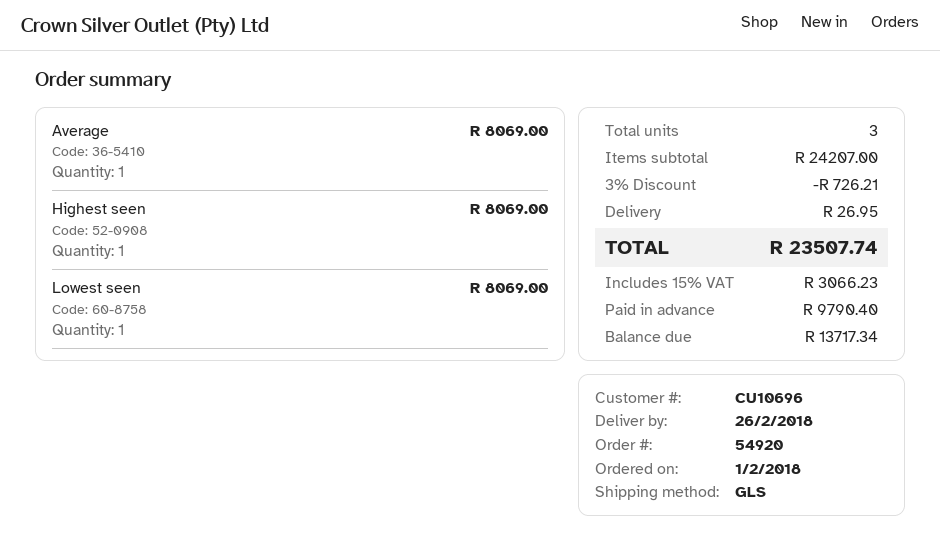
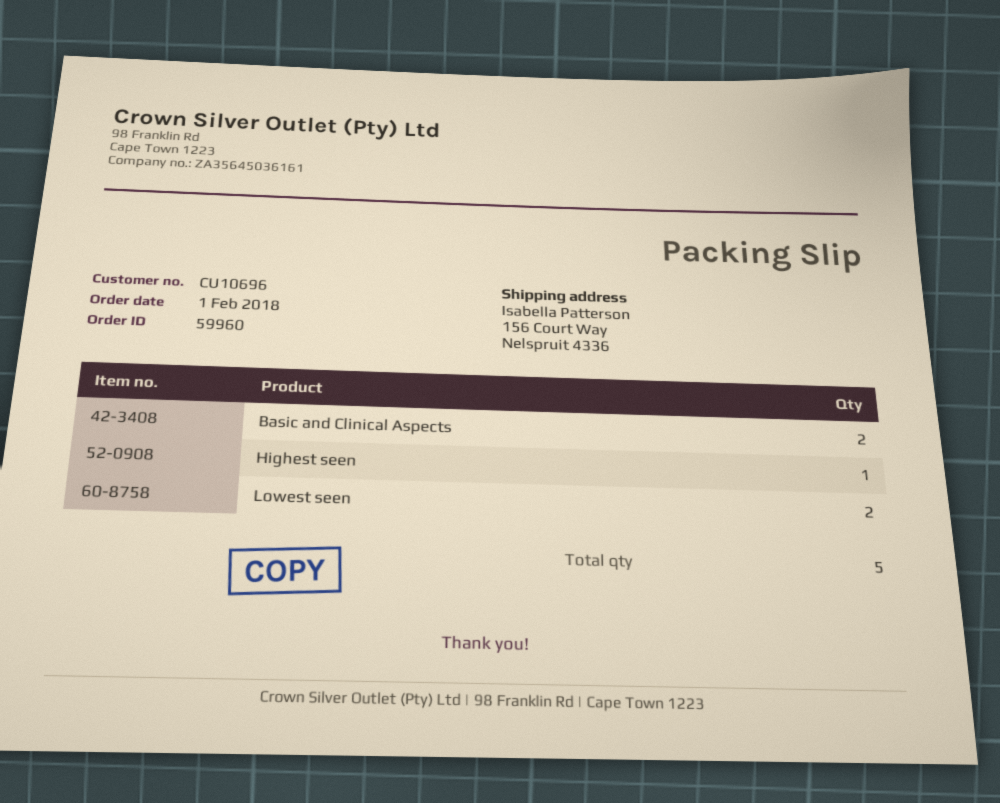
order number: 54920 -> 59960
Average: 1 -> none
Lowest seen: 1 -> 2
Basic and Clinical Aspects: none -> 2
total quantity: 3 -> 5

